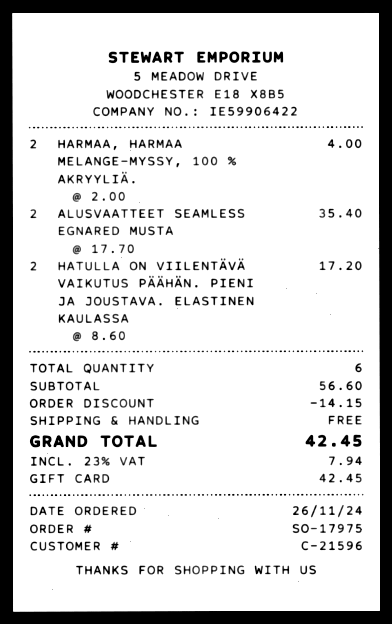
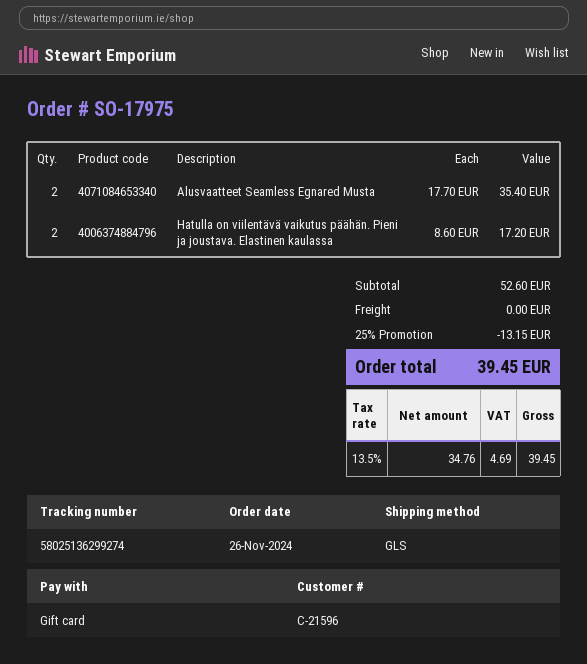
HARMAA, HARMAA MELANGE-MYSSY, 100 % AKRYYLIÄ.: 2 x 2.00 = 4.00 -> none
subtotal: 56.60 -> 52.60
discount: 14.15 -> 13.15
tax: 23% = 7.94 -> 13.5% = 4.69
total: 42.45 -> 39.45

